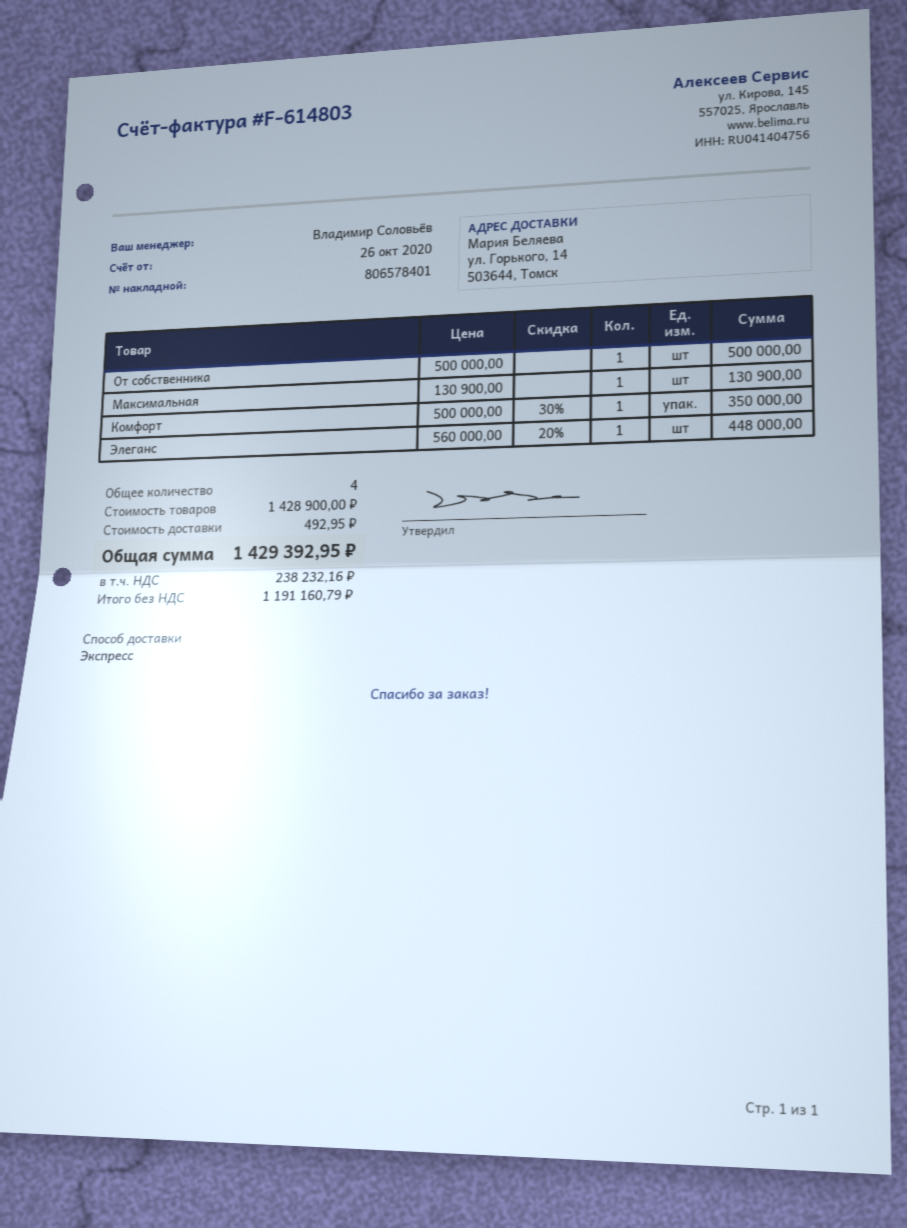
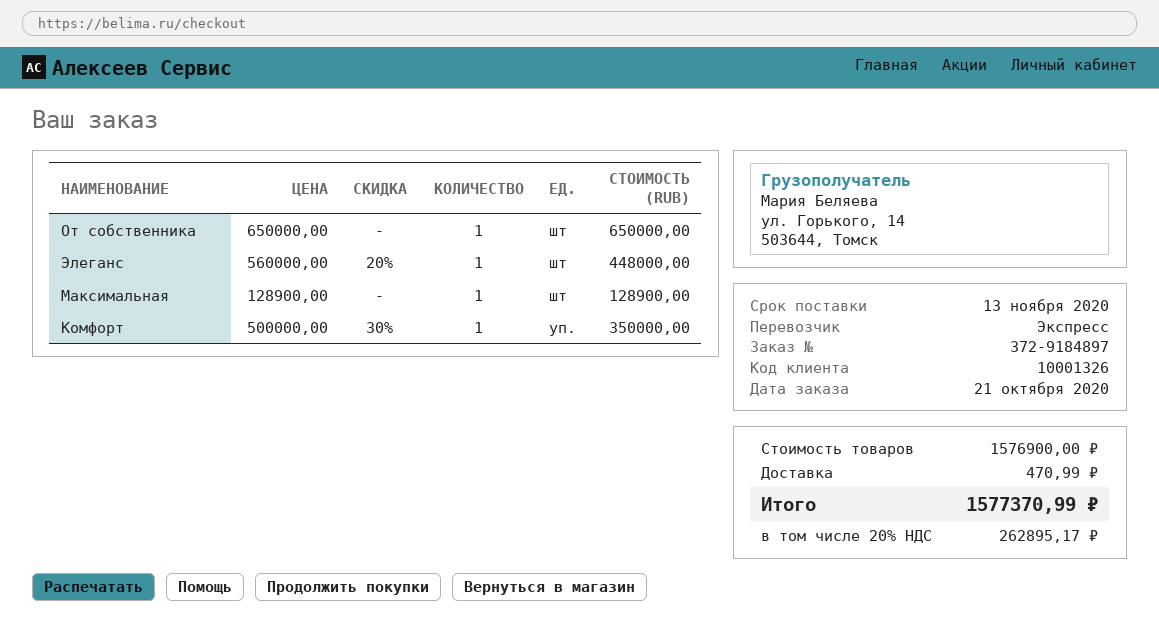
От собственника: 1 x 500000.00 = 500000.00 -> 1 x 650000.00 = 650000.00
Максимальная: 1 x 130900.00 = 130900.00 -> 1 x 128900.00 = 128900.00
subtotal: 1428900.00 -> 1576900.00
shipping: 492.95 -> 470.99
tax: 238232.16 -> 262895.17
total: 1429392.95 -> 1577370.99

